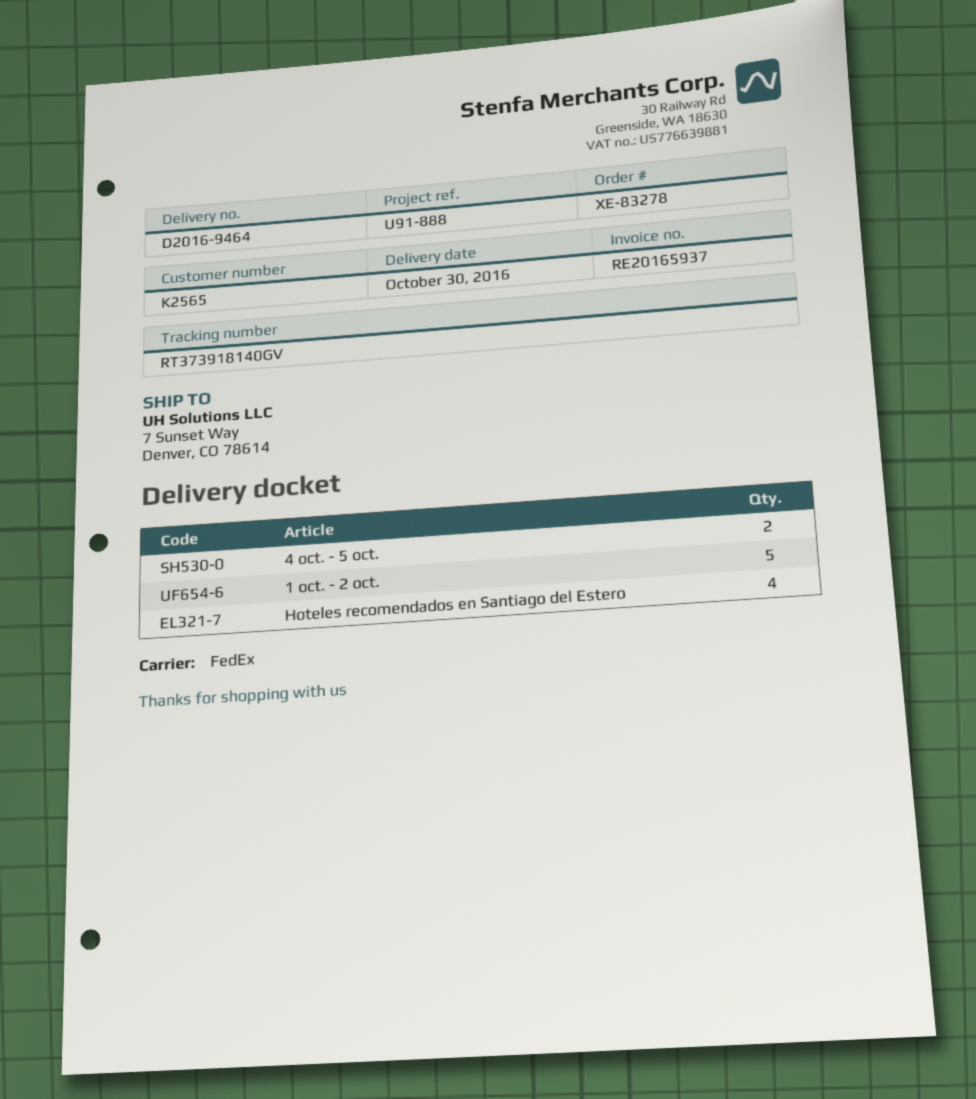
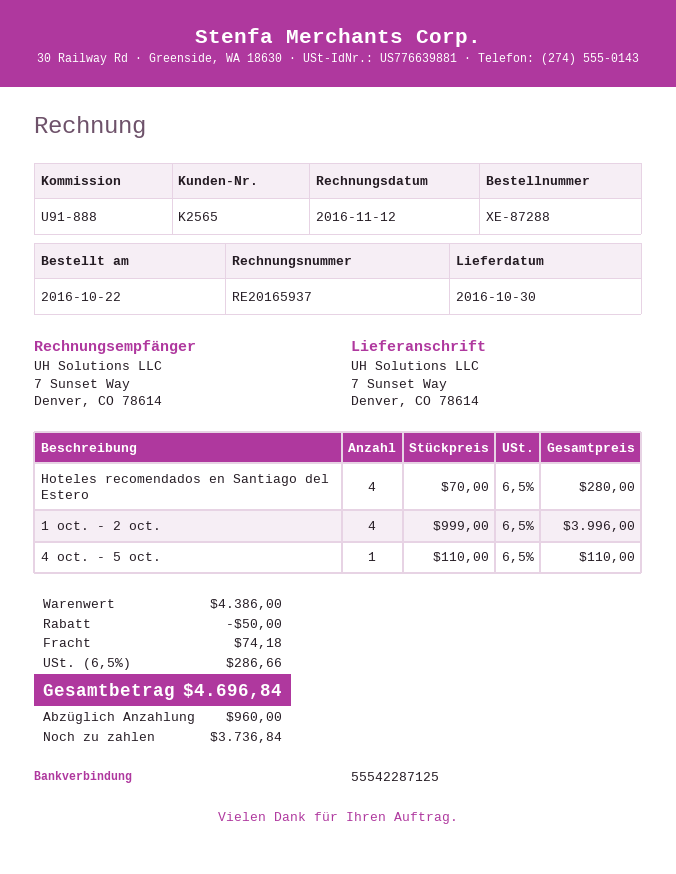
order number: XE-83278 -> XE-87288
4 oct. - 5 oct.: 2 -> 1
1 oct. - 2 oct.: 5 -> 4

